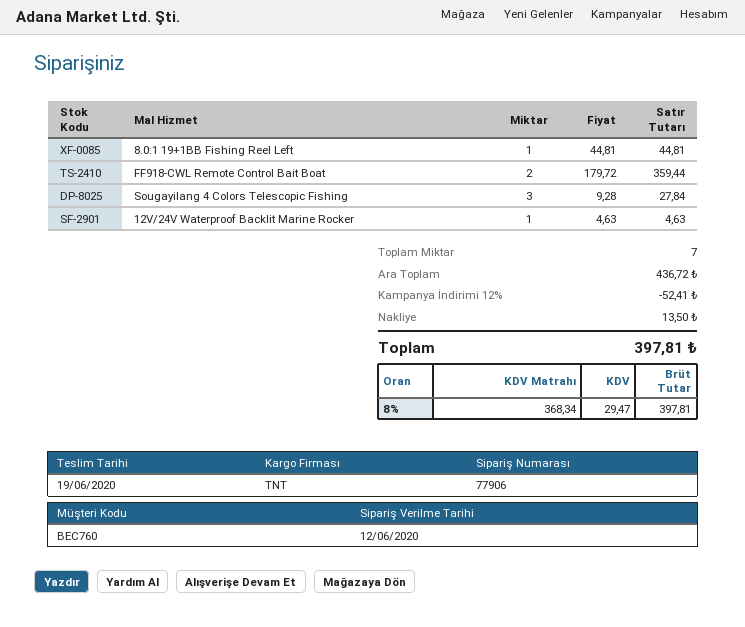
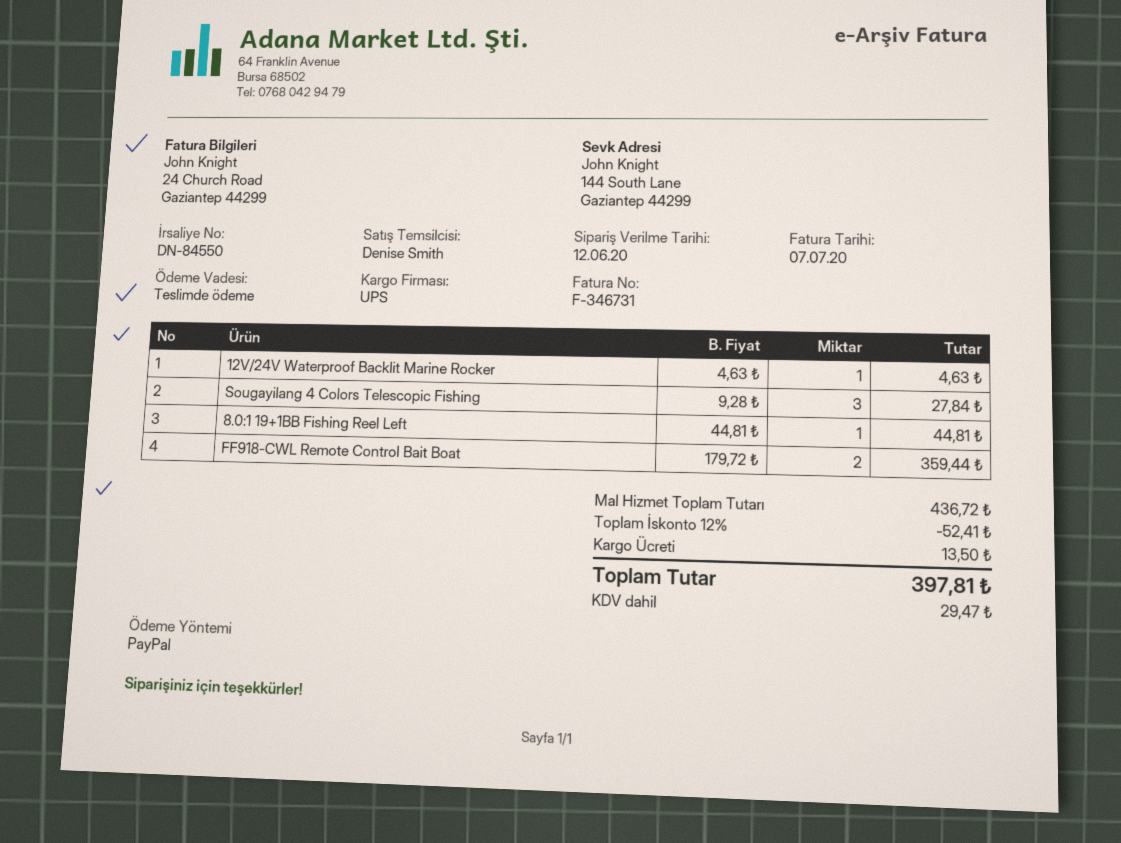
shipping method: TNT -> UPS

